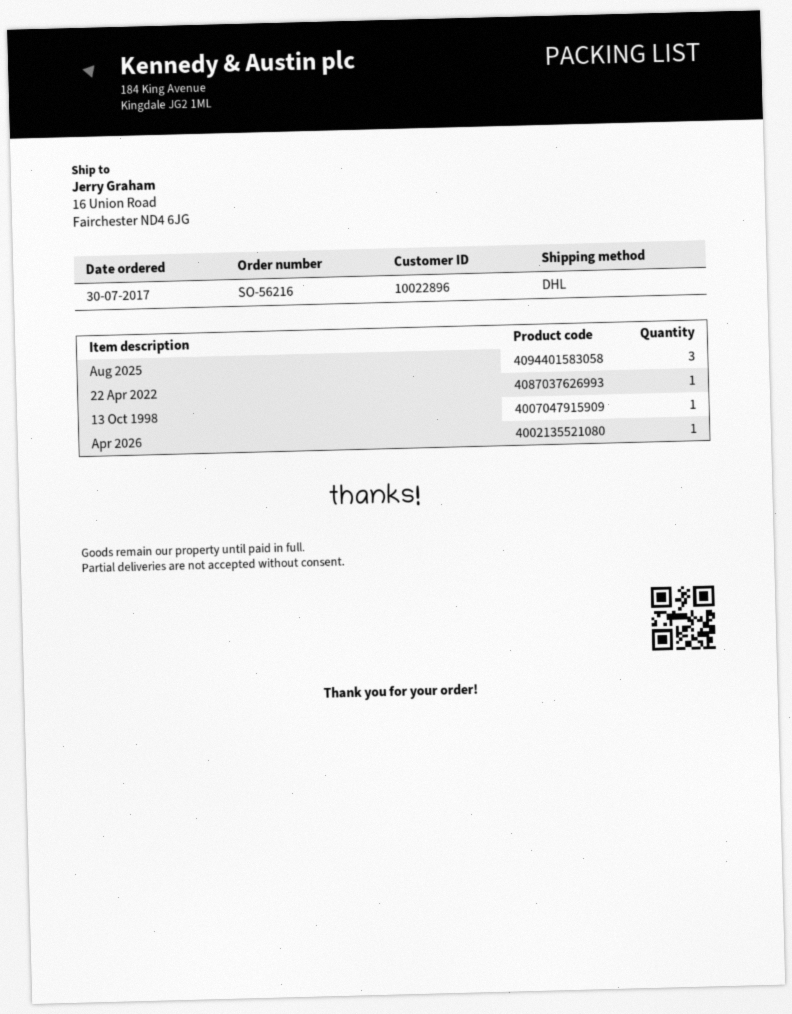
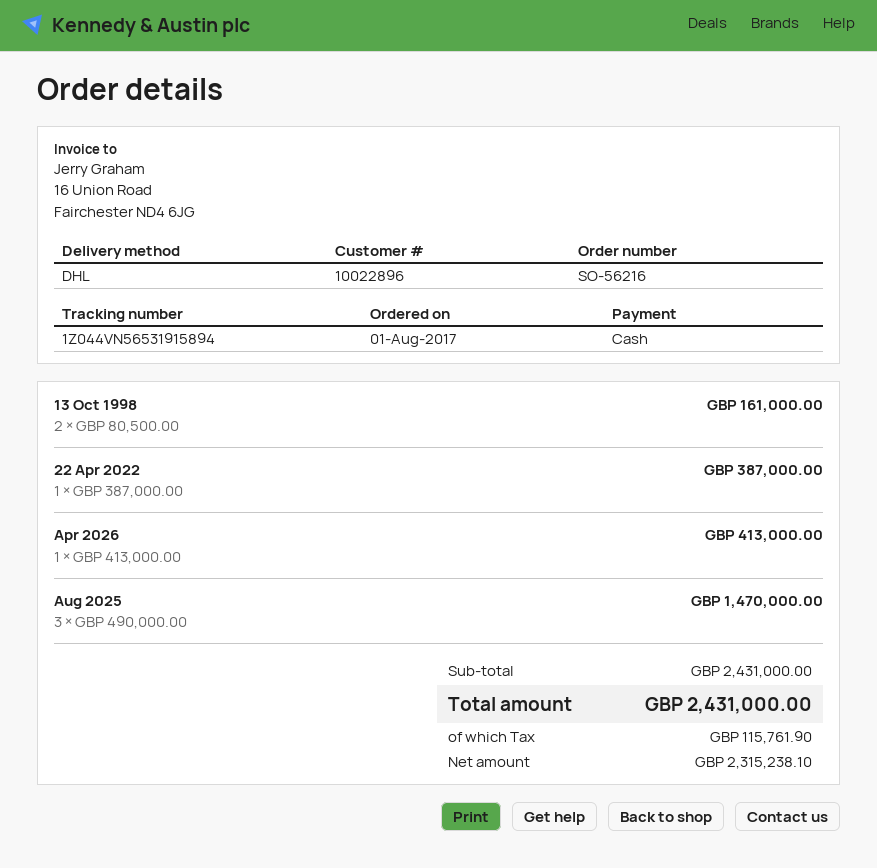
order date: 2017-07-30 -> 2017-08-01
13 Oct 1998: 1 -> 2

